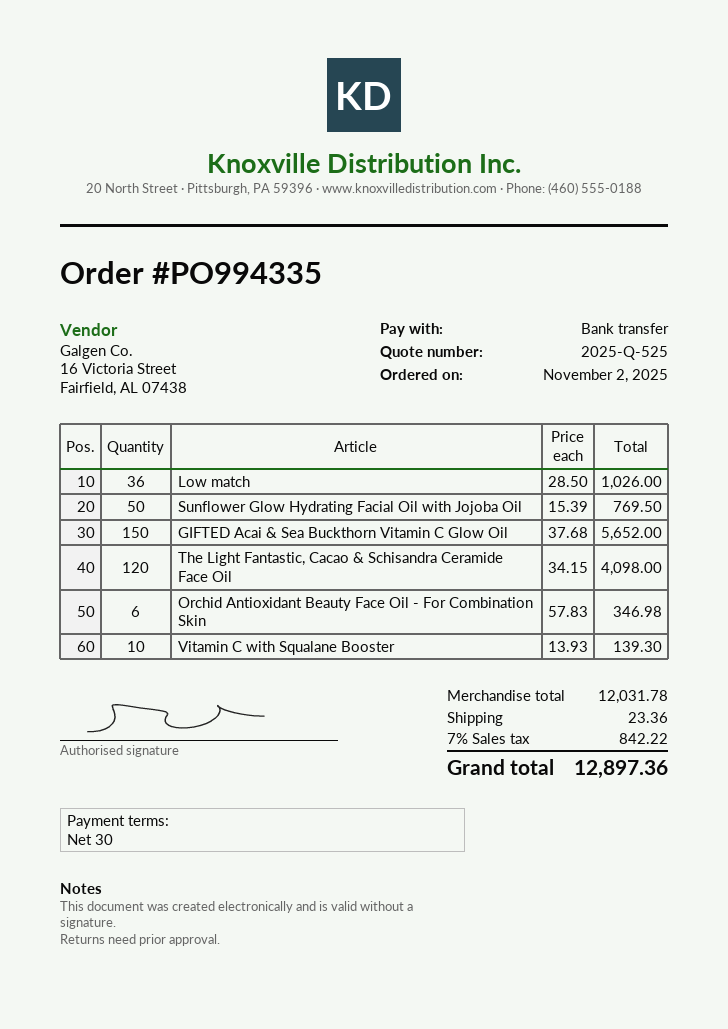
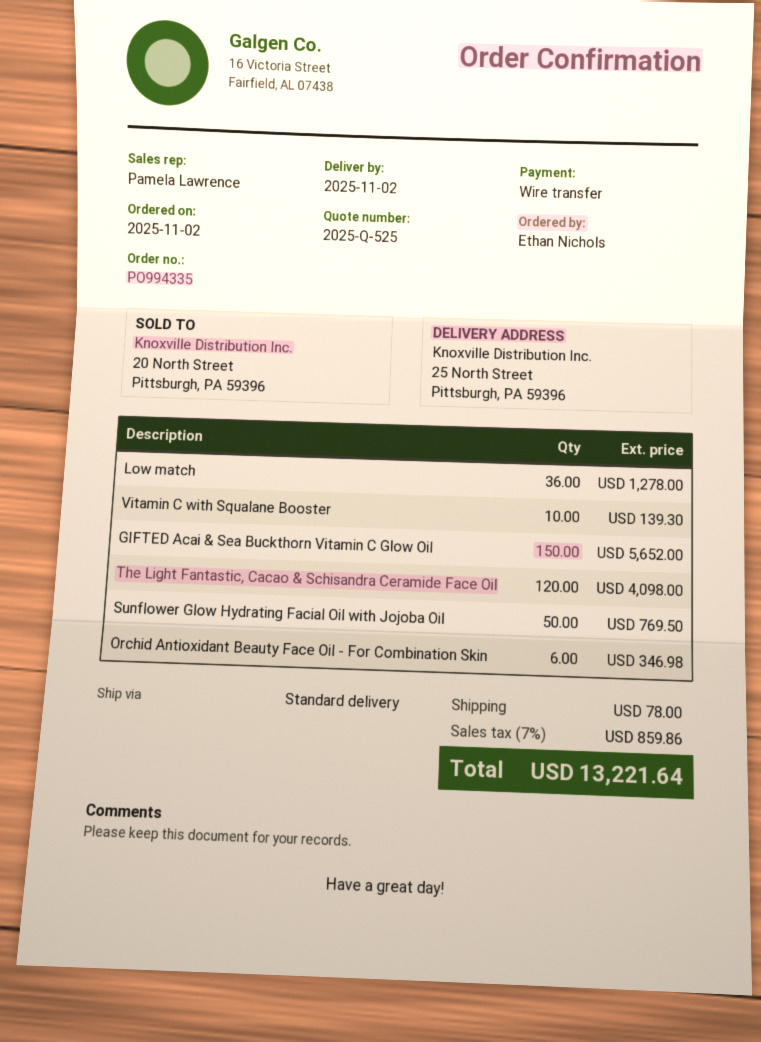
Low match: 36 for 1026.00 -> 36 for 1278.00
shipping: 23.36 -> 78.00
tax: 7% = 842.22 -> 7% = 859.86
total: 12897.36 -> 13221.64

